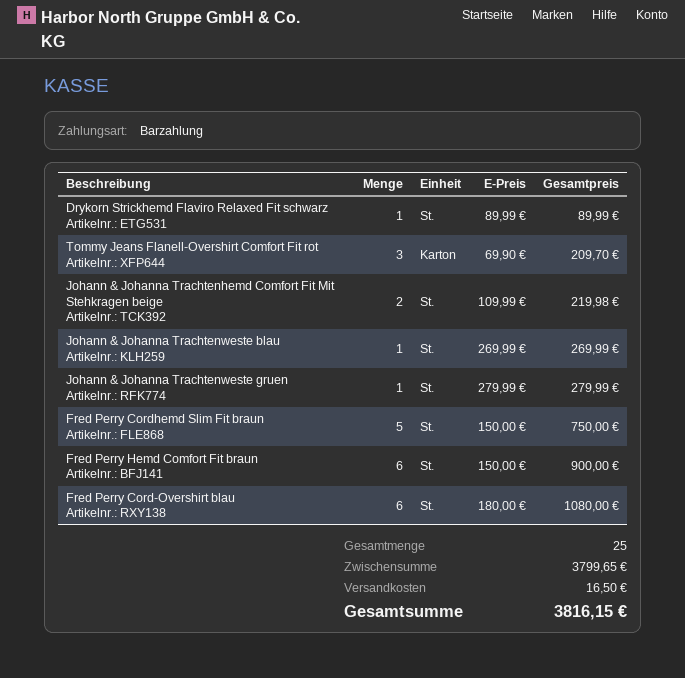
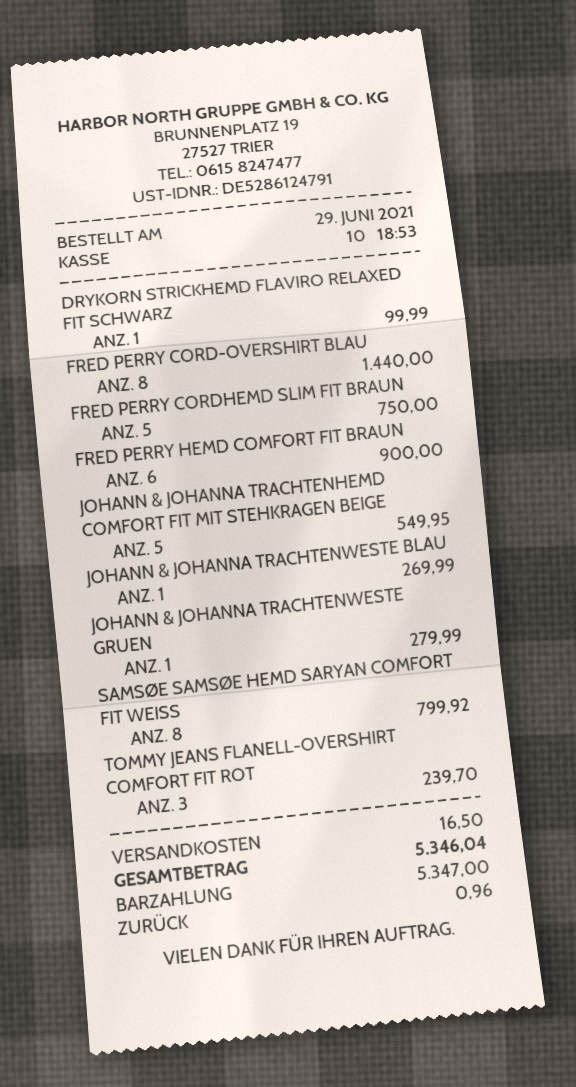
Drykorn Strickhemd Flaviro Relaxed Fit schwarz: 1 for 89.99 -> 1 for 99.99
Tommy Jeans Flanell-Overshirt Comfort Fit rot: 3 for 209.70 -> 3 for 239.70
Johann & Johanna Trachtenhemd Comfort Fit Mit Stehkragen beige: 2 for 219.98 -> 5 for 549.95
Fred Perry Cord-Overshirt blau: 6 for 1080.00 -> 8 for 1440.00
SAMSØE SAMSØE HEMD SARYAN COMFORT FIT WEISS: none -> 8 for 799.92
total: 3816.15 -> 5346.04

